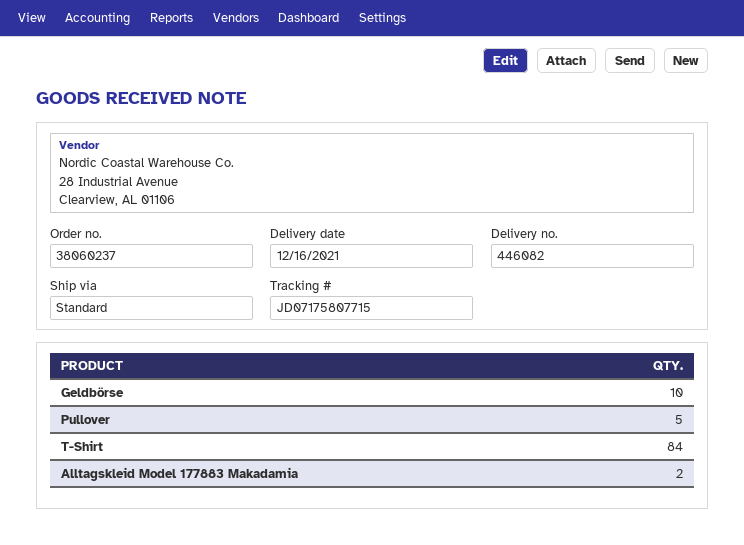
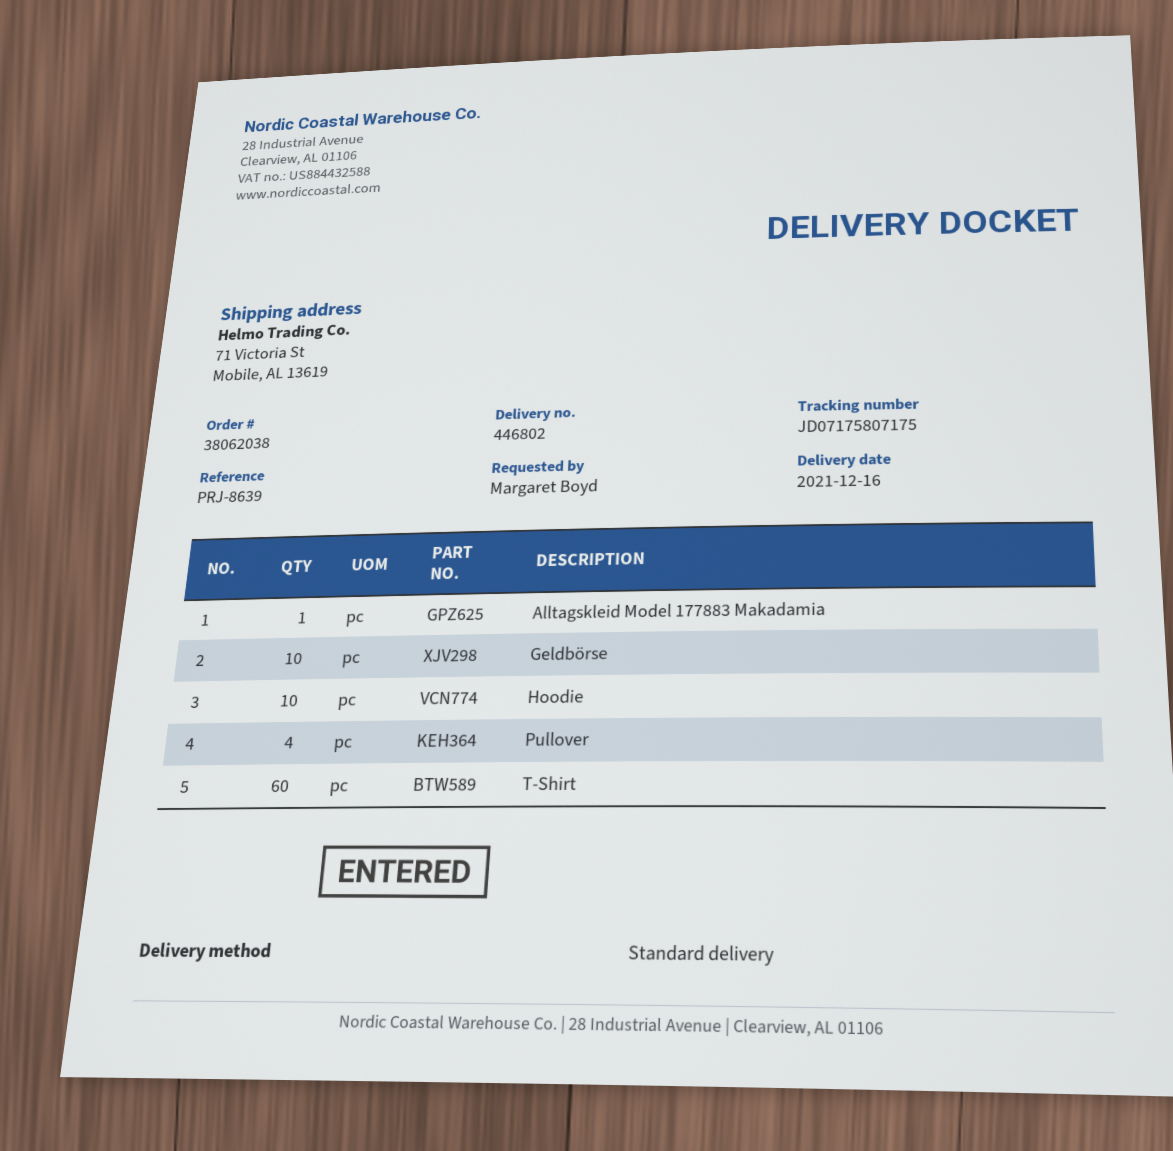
order number: 38060237 -> 38062038
delivery note number: 446082 -> 446802
tracking number: JD07175807715 -> JD07175807175
Pullover: 5 -> 4
T-Shirt: 84 -> 60
Alltagskleid Model 177883 Makadamia: 2 -> 1
Hoodie: none -> 10

